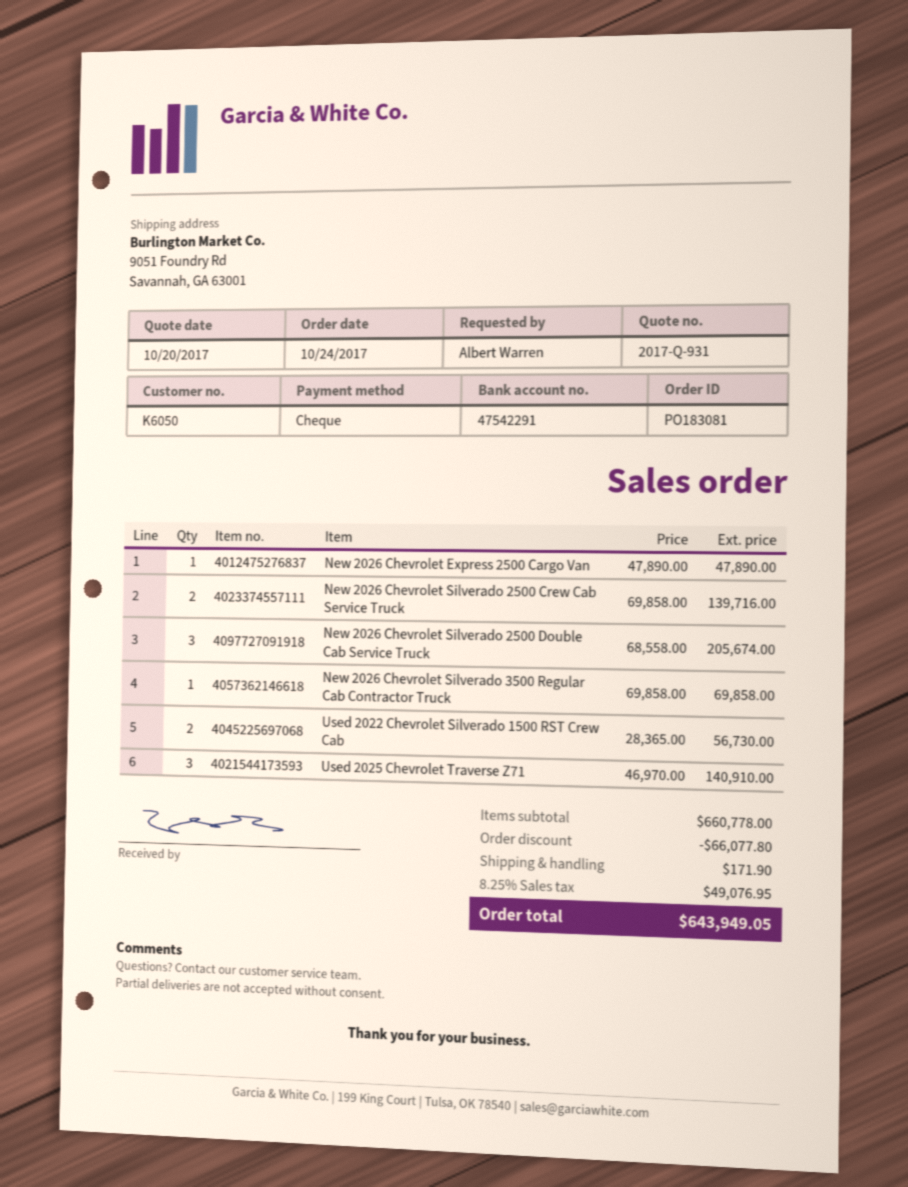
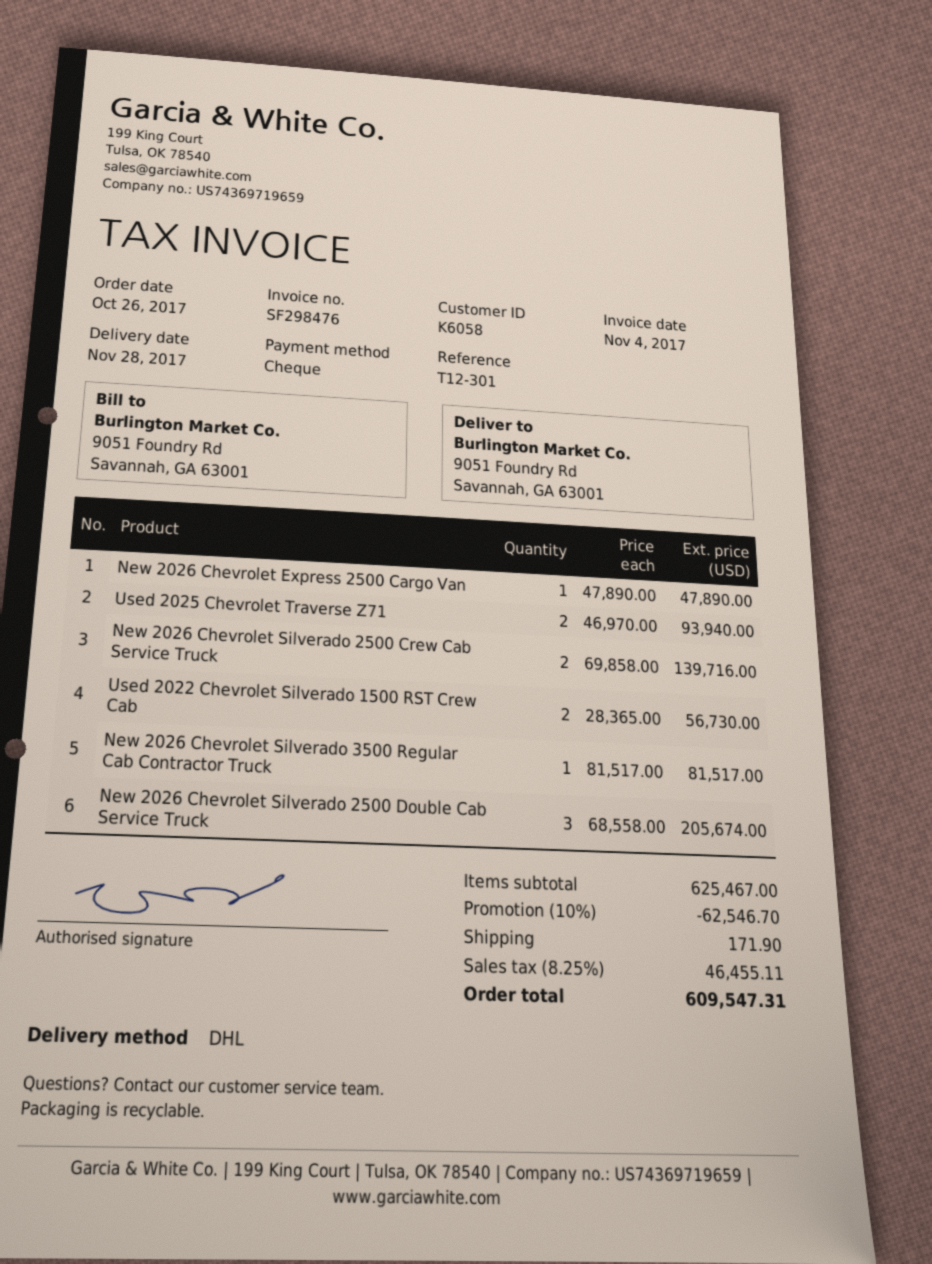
order date: 2017-10-24 -> 2017-10-26
customer number: K6050 -> K6058
New 2026 Chevrolet Silverado 3500 Regular Cab Contractor Truck: 1 x 69858.00 = 69858.00 -> 1 x 81517.00 = 81517.00
Used 2025 Chevrolet Traverse Z71: 3 x 46970.00 = 140910.00 -> 2 x 46970.00 = 93940.00
subtotal: 660778.00 -> 625467.00
discount: 66077.80 -> 62546.70
tax: 8.25% = 49076.95 -> 8.25% = 46455.11
total: 643949.05 -> 609547.31

